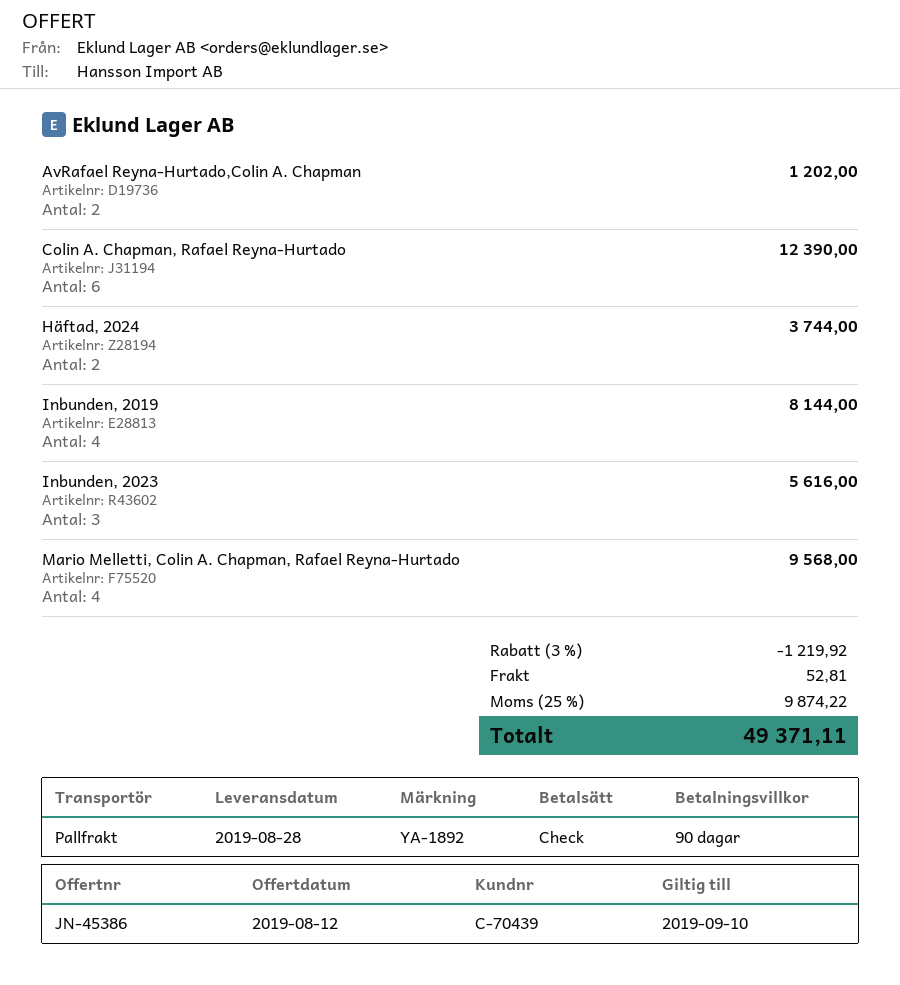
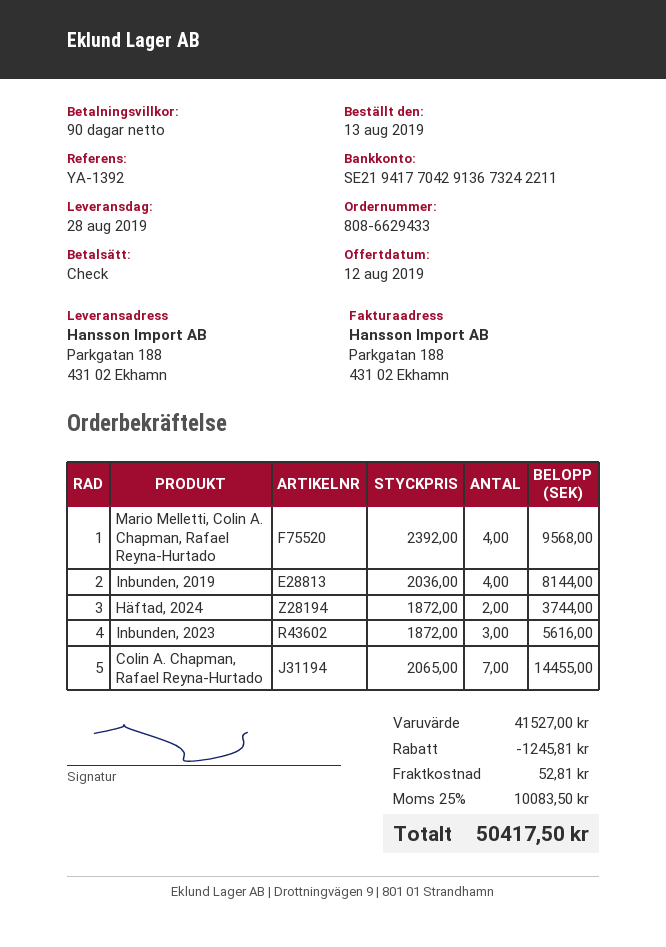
reference: YA-1892 -> YA-1392
AvRafael Reyna-Hurtado,Colin A. Chapman: 2 for 1202.00 -> none
Colin A. Chapman, Rafael Reyna-Hurtado: 6 for 12390.00 -> 7 for 14455.00
discount: 1219.92 -> 1245.81
tax: 25% = 9874.22 -> 25% = 10083.50
total: 49371.11 -> 50417.50

